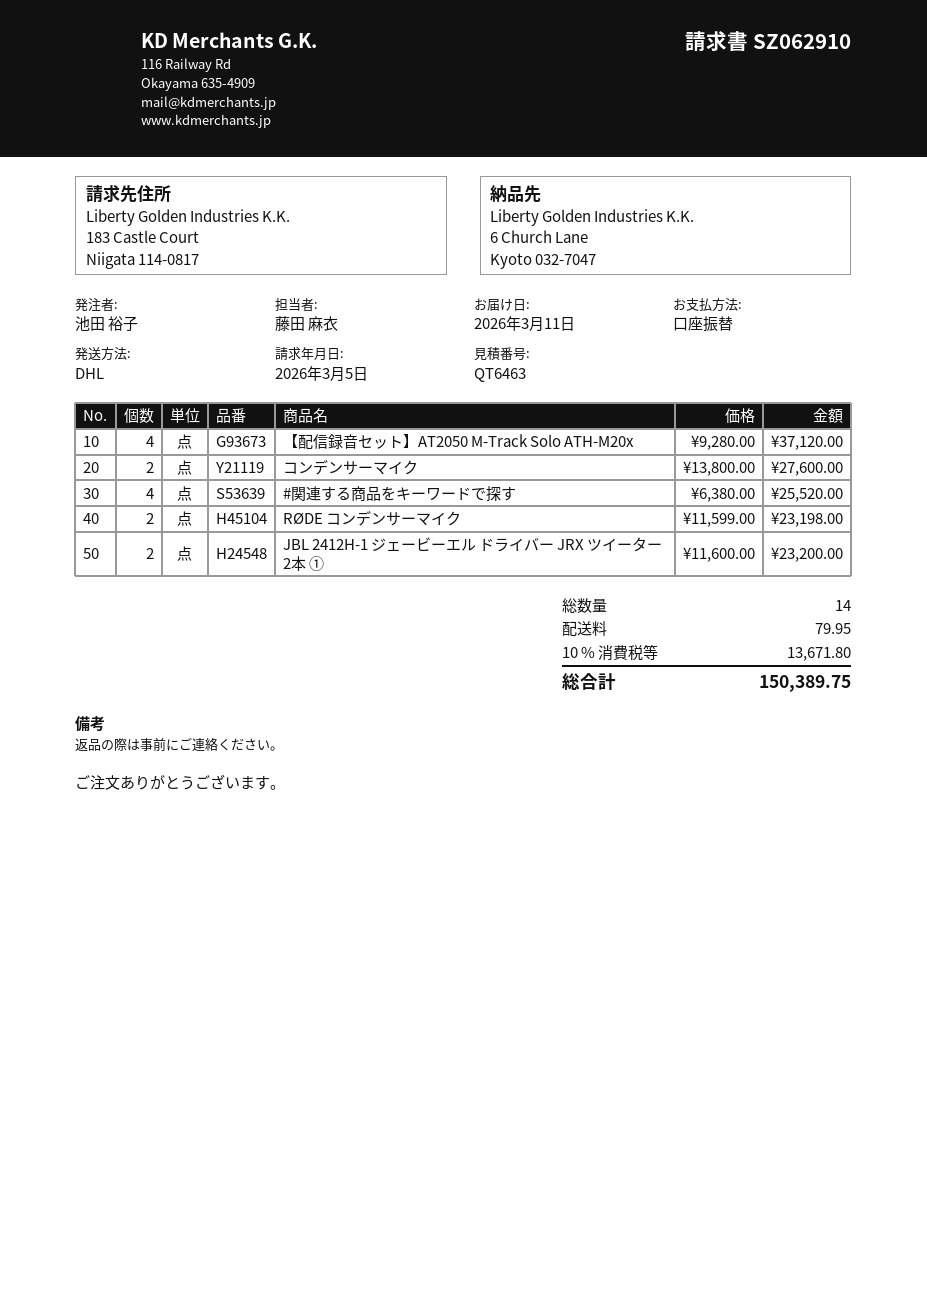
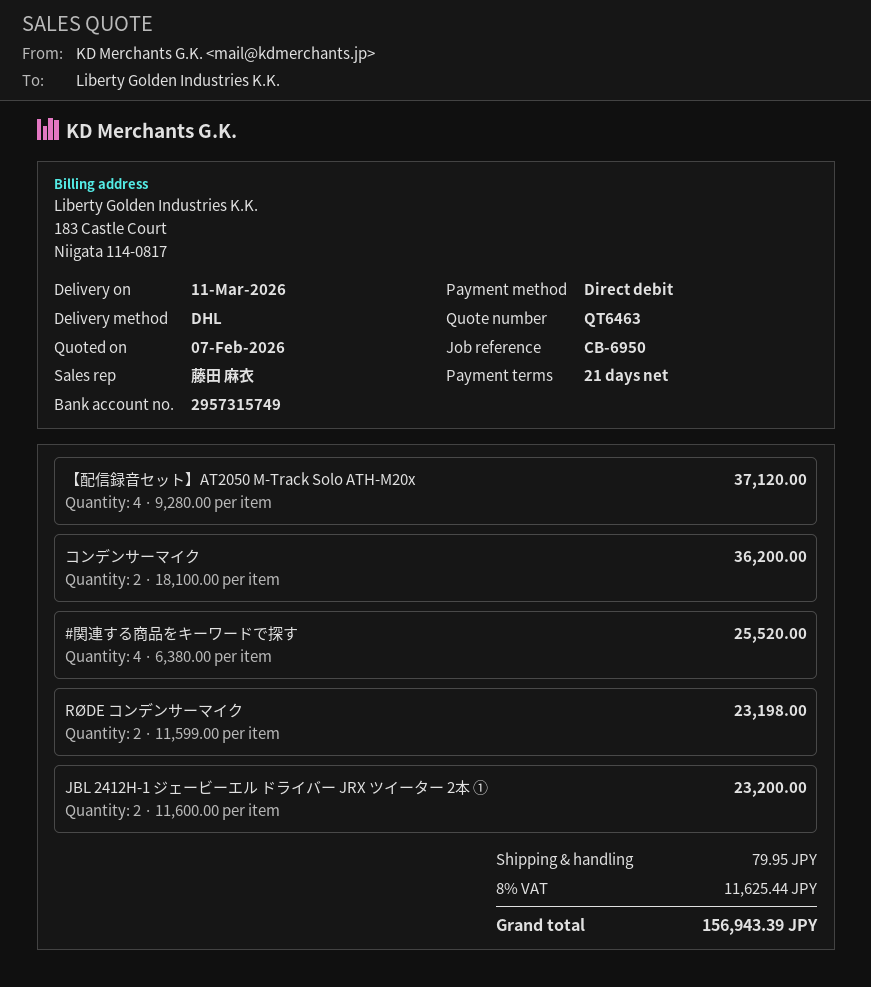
コンデンサーマイク: 2 x 13800.00 = 27600.00 -> 2 x 18100.00 = 36200.00
tax: 10% = 13671.80 -> 8% = 11625.44
total: 150389.75 -> 156943.39

